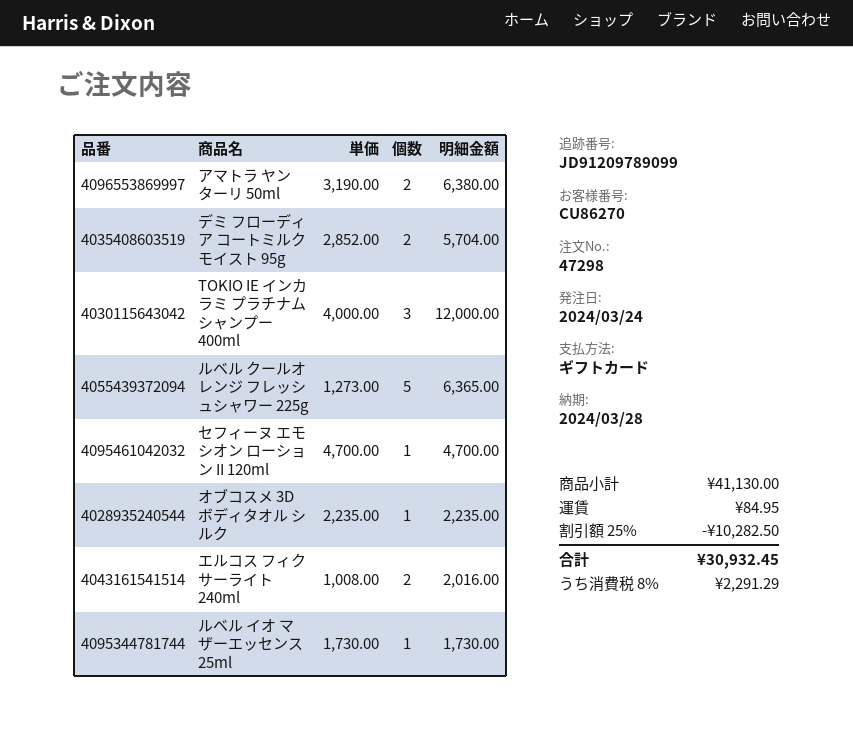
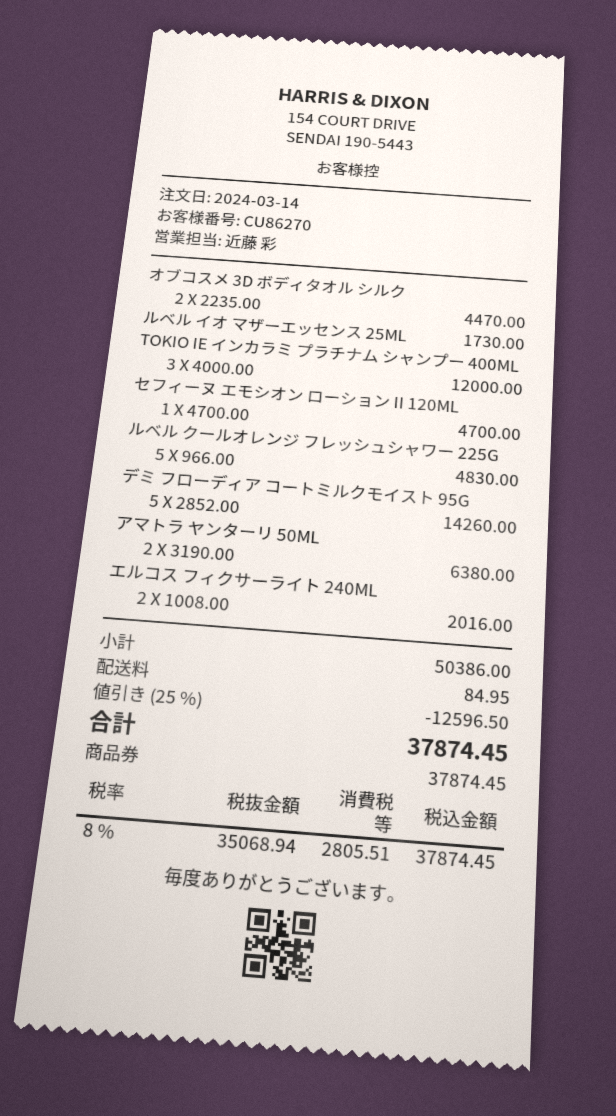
order date: 2024-03-24 -> 2024-03-14
デミ フローディア コートミルクモイスト 95g: 2 x 2852.00 = 5704.00 -> 5 x 2852.00 = 14260.00
ルベル クールオレンジ フレッシュシャワー 225g: 5 x 1273.00 = 6365.00 -> 5 x 966.00 = 4830.00
オブコスメ 3D ボディタオル シルク: 1 x 2235.00 = 2235.00 -> 2 x 2235.00 = 4470.00
subtotal: 41130.00 -> 50386.00
discount: 25% = 10282.50 -> 25% = 12596.50
tax: 8% = 2291.29 -> 8% = 2805.51
total: 30932.45 -> 37874.45

